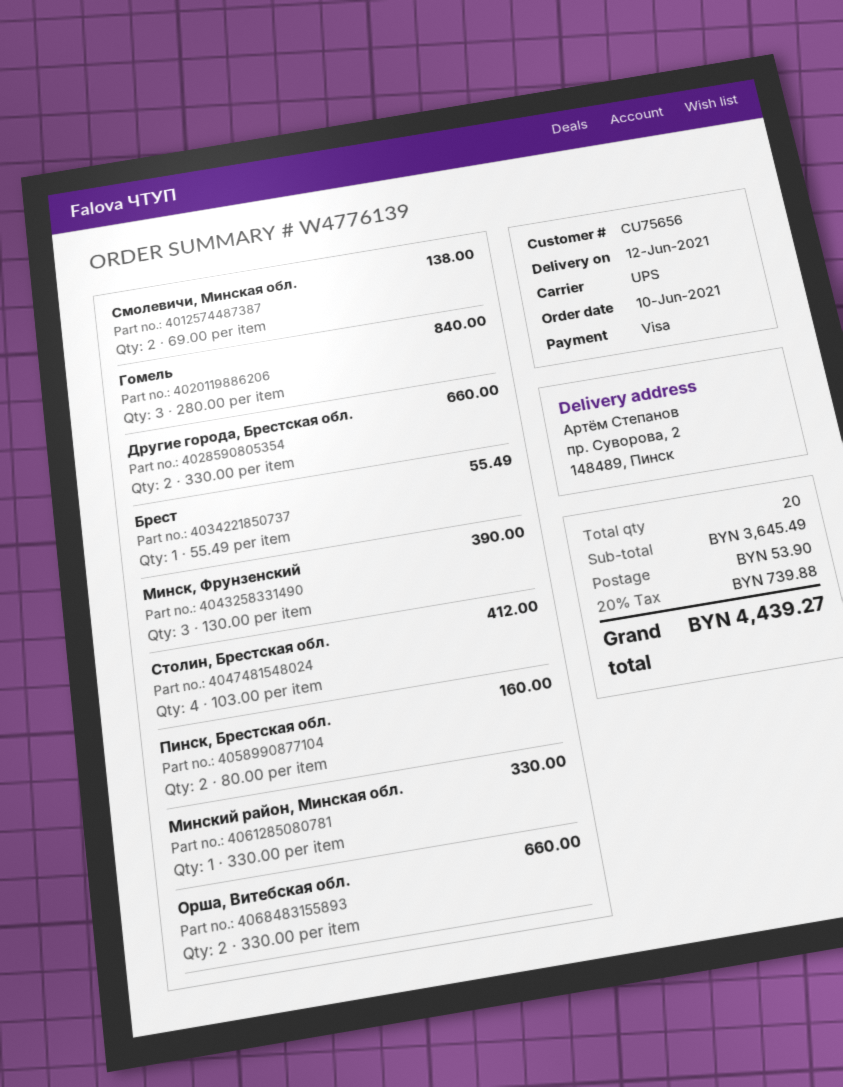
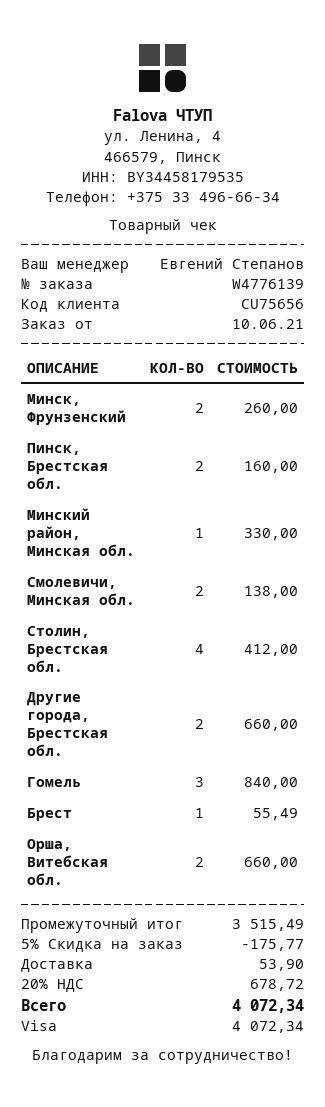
Минск, Фрунзенский: 3 for 390.00 -> 2 for 260.00
subtotal: 3645.49 -> 3515.49
discount: none -> 5% = 175.77
tax: 20% = 739.88 -> 20% = 678.72
total: 4439.27 -> 4072.34

